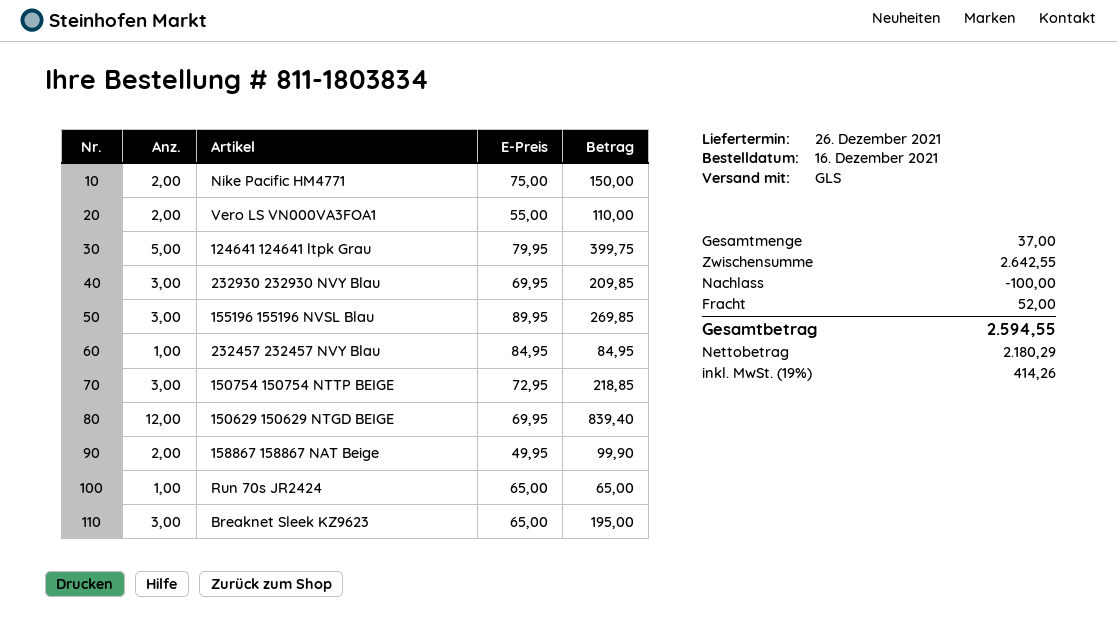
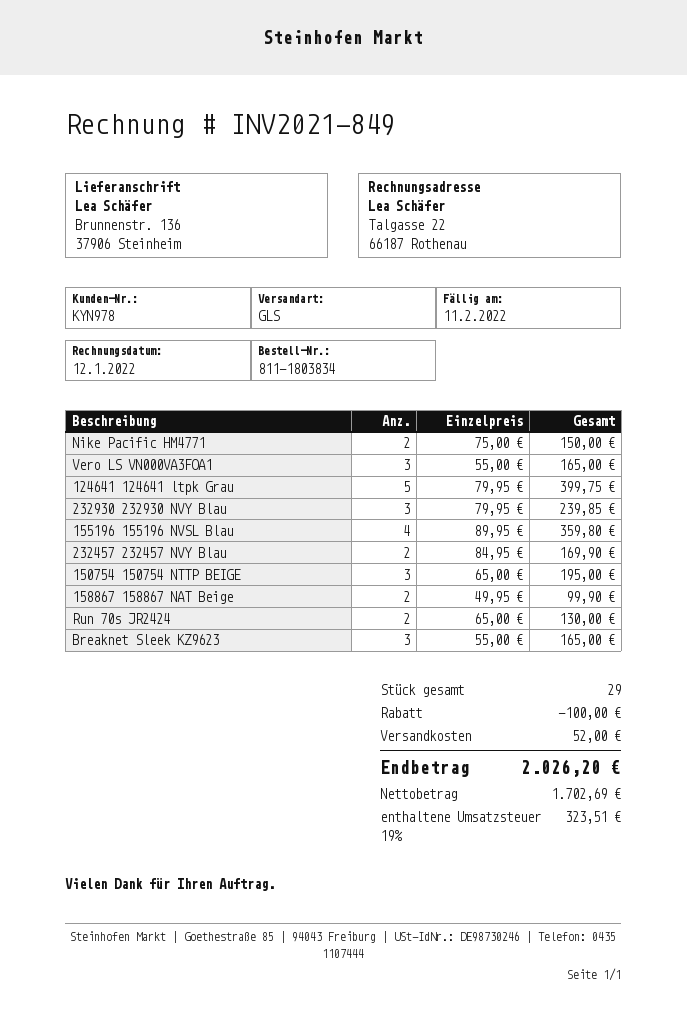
Vero LS VN000VA3FOA1: 2 x 55.00 = 110.00 -> 3 x 55.00 = 165.00
232930 232930 NVY Blau: 3 x 69.95 = 209.85 -> 3 x 79.95 = 239.85
155196 155196 NVSL Blau: 3 x 89.95 = 269.85 -> 4 x 89.95 = 359.80
232457 232457 NVY Blau: 1 x 84.95 = 84.95 -> 2 x 84.95 = 169.90
150754 150754 NTTP BEIGE: 3 x 72.95 = 218.85 -> 3 x 65.00 = 195.00
150629 150629 NTGD BEIGE: 12 x 69.95 = 839.40 -> none
Run 70s JR2424: 1 x 65.00 = 65.00 -> 2 x 65.00 = 130.00
Breaknet Sleek KZ9623: 3 x 65.00 = 195.00 -> 3 x 55.00 = 165.00
total quantity: 37 -> 29
net: 2180.29 -> 1702.69
tax: 19% = 414.26 -> 19% = 323.51
total: 2594.55 -> 2026.20

